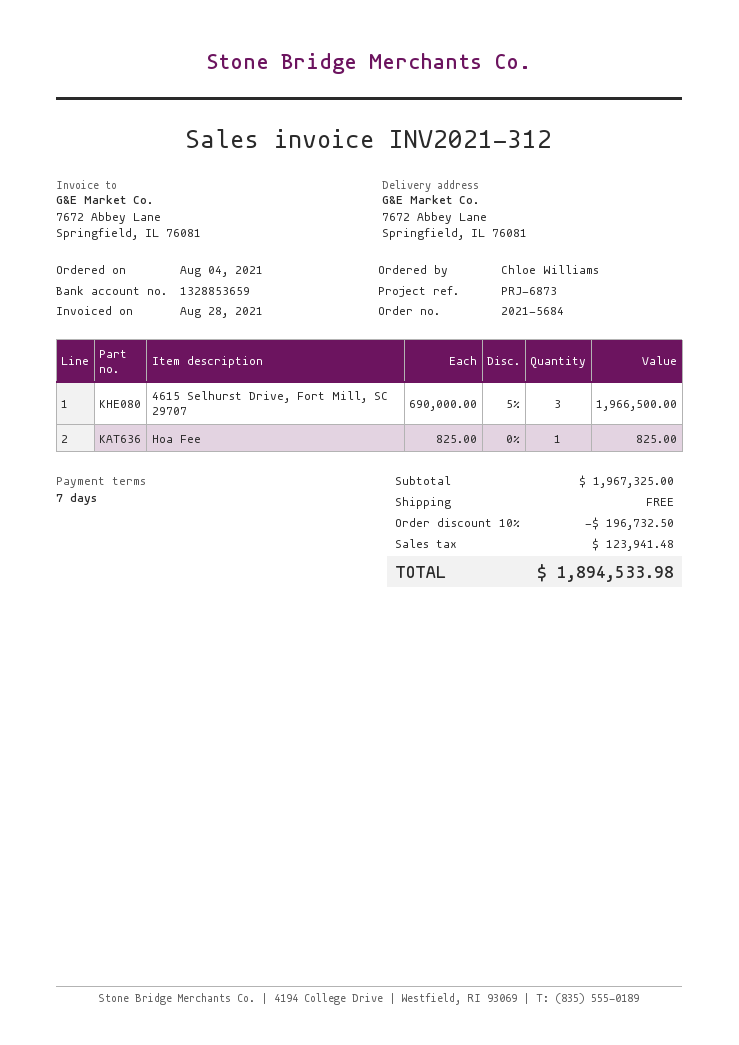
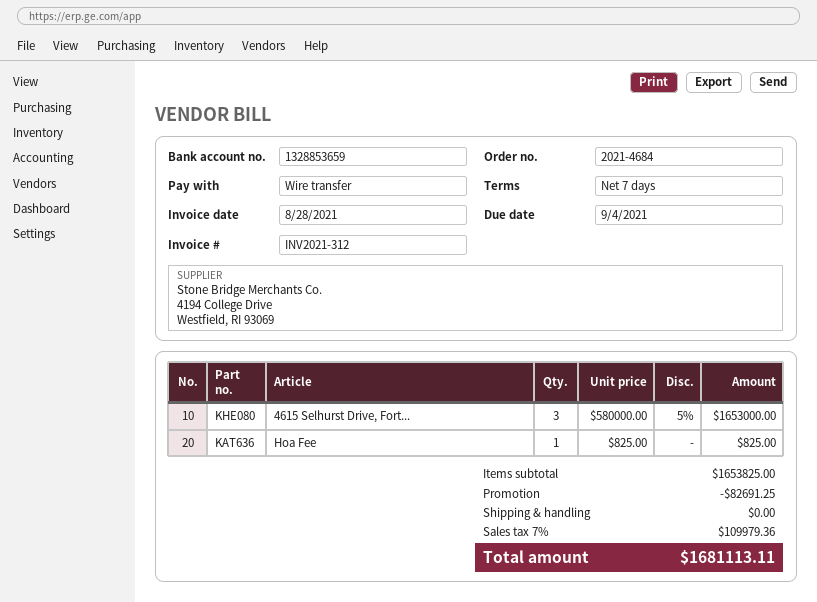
order number: 2021-5684 -> 2021-4684
4615 Selhurst Drive, Fort Mill, SC 29707: 3 x 690000.00 - 5% = 1966500.00 -> 3 x 580000.00 - 5% = 1653000.00
subtotal: 1967325.00 -> 1653825.00
discount: 196732.50 -> 82691.25
tax: 123941.48 -> 109979.36
total: 1894533.98 -> 1681113.11

